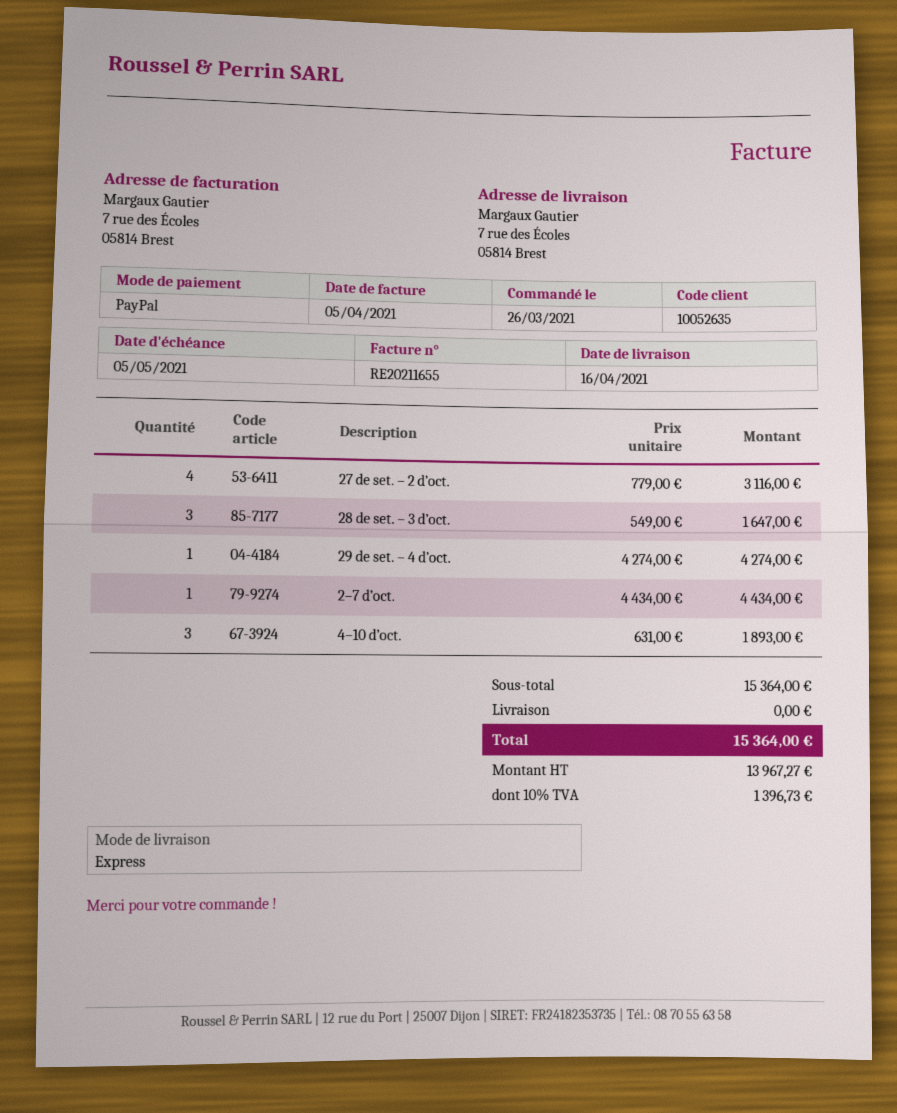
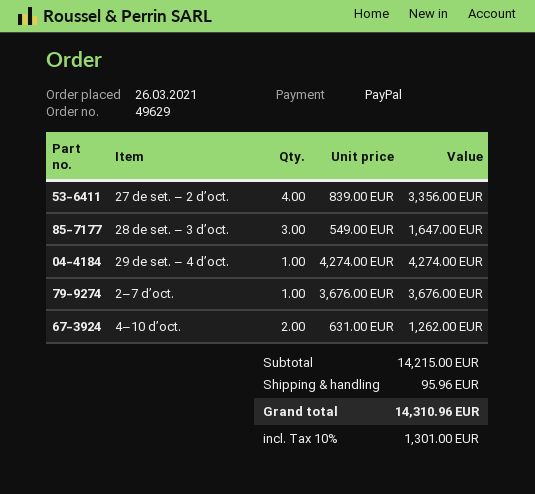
27 de set. – 2 d’oct.: 4 x 779.00 = 3116.00 -> 4 x 839.00 = 3356.00
2–7 d’oct.: 1 x 4434.00 = 4434.00 -> 1 x 3676.00 = 3676.00
4–10 d’oct.: 3 x 631.00 = 1893.00 -> 2 x 631.00 = 1262.00
subtotal: 15364.00 -> 14215.00
shipping: 0.00 -> 95.96
tax: 10% = 1396.73 -> 10% = 1301.00
total: 15364.00 -> 14310.96

